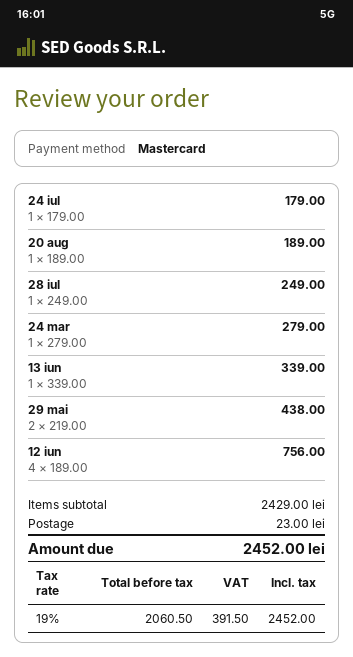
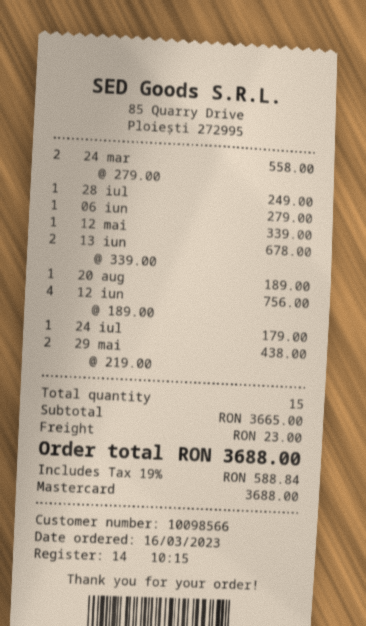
24 mar: 1 x 279.00 = 279.00 -> 2 x 279.00 = 558.00
13 iun: 1 x 339.00 = 339.00 -> 2 x 339.00 = 678.00
06 iun: none -> 1 x 279.00 = 279.00
12 mai: none -> 1 x 339.00 = 339.00
subtotal: 2429.00 -> 3665.00
tax: 19% = 391.50 -> 19% = 588.84
total: 2452.00 -> 3688.00

